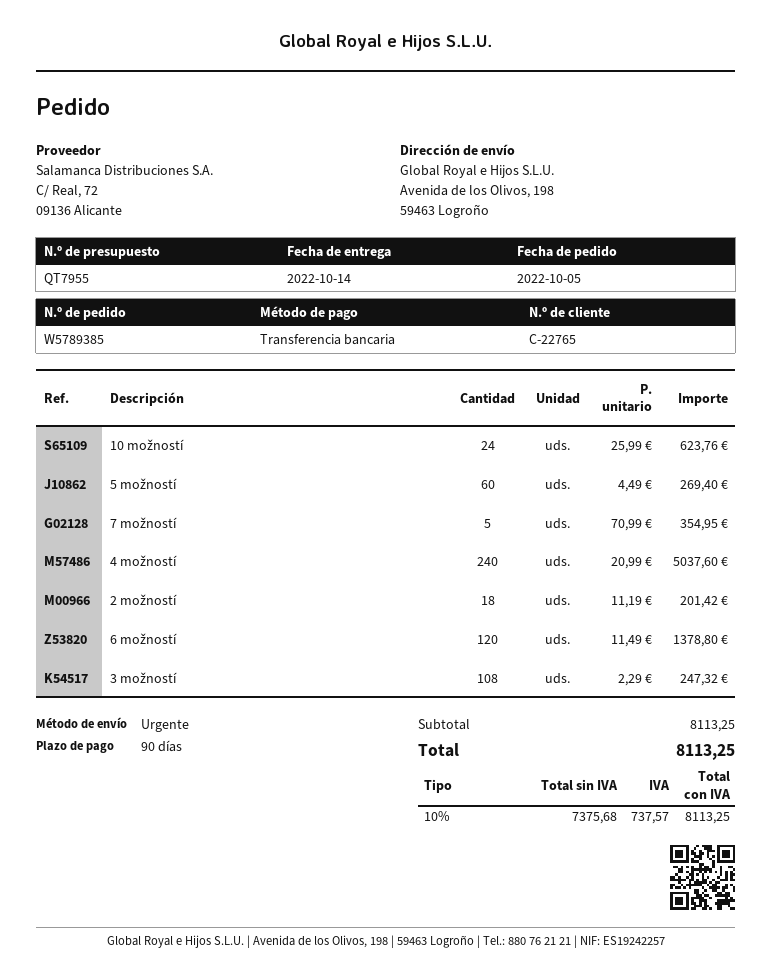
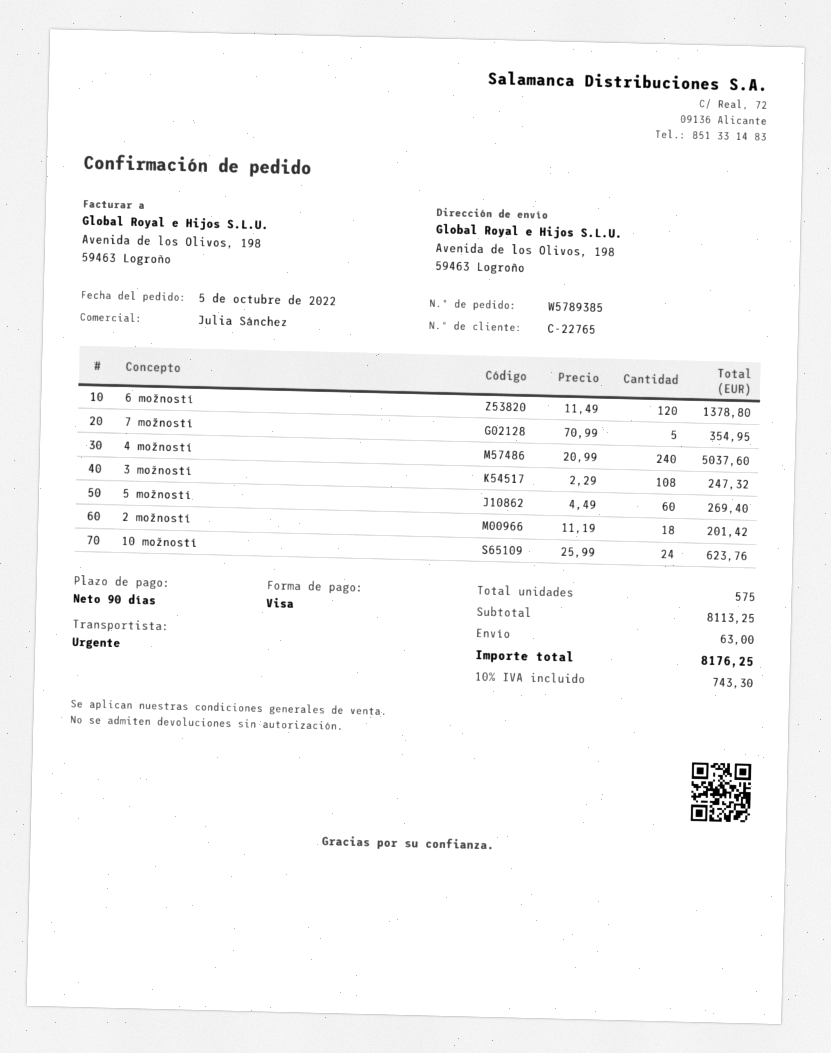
payment method: bank transfer -> Visa
shipping: none -> 63.00
tax: 10% = 737.57 -> 10% = 743.30
total: 8113.25 -> 8176.25

